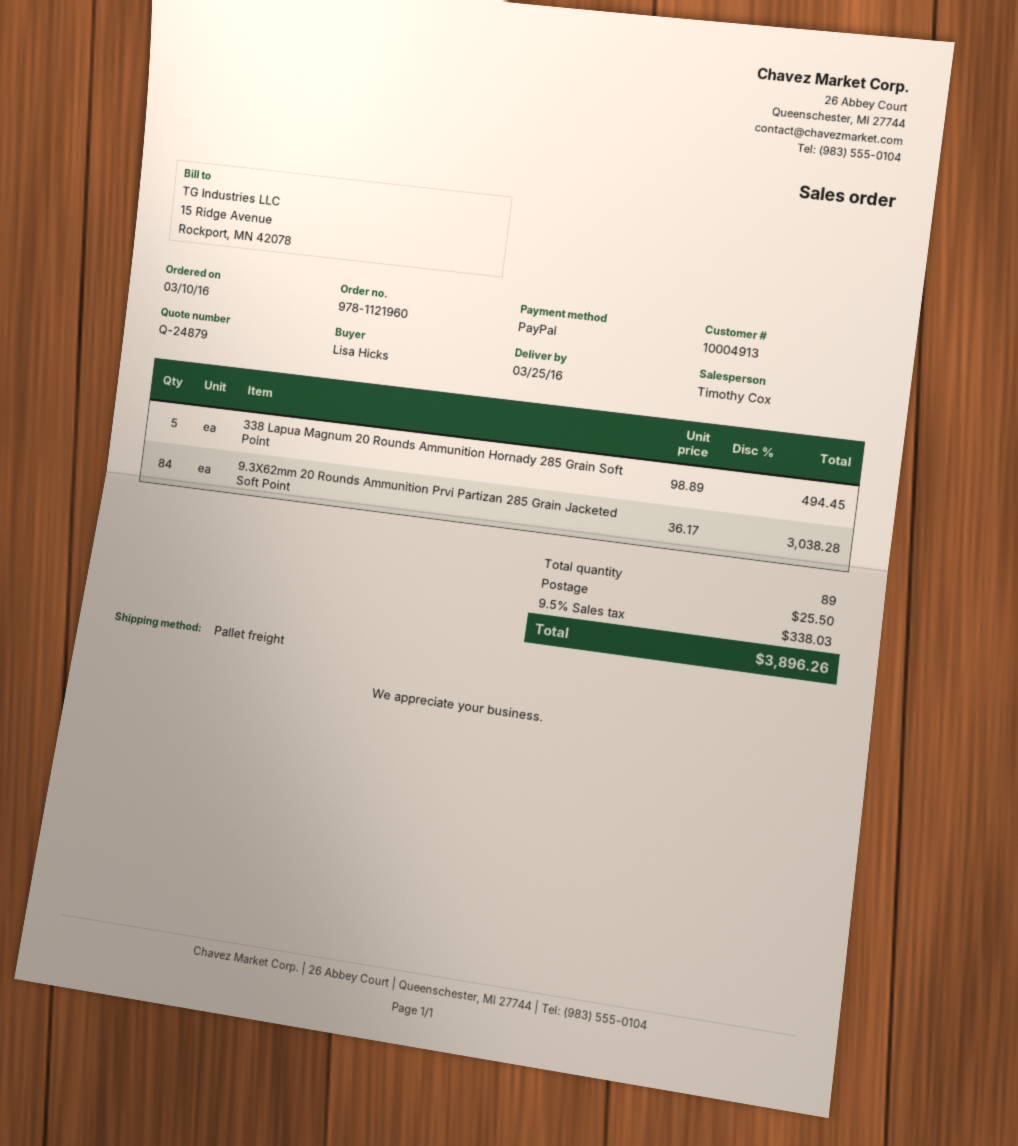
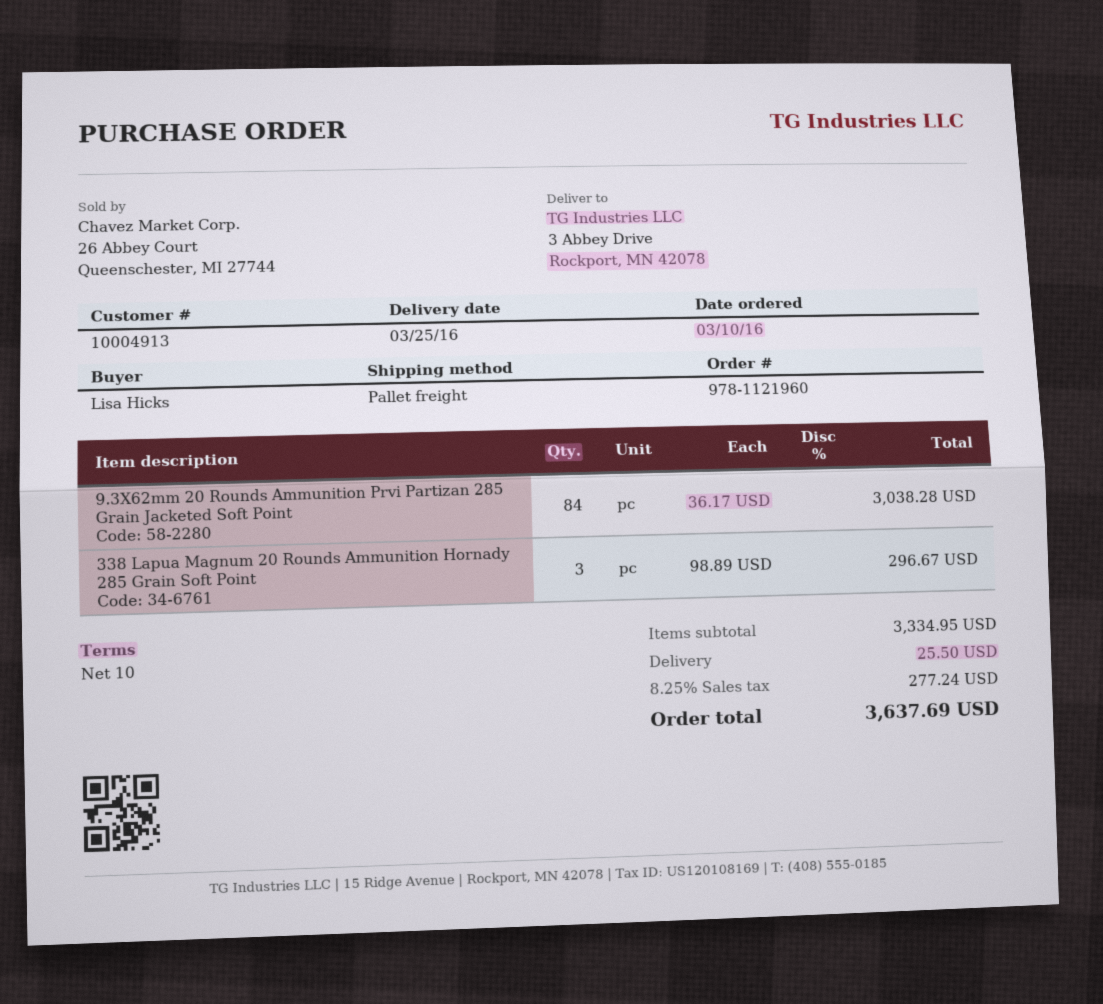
338 Lapua Magnum 20 Rounds Ammunition Hornady 285 Grain Soft Point: 5 x 98.89 = 494.45 -> 3 x 98.89 = 296.67
tax: 9.5% = 338.03 -> 8.25% = 277.24
total: 3896.26 -> 3637.69

